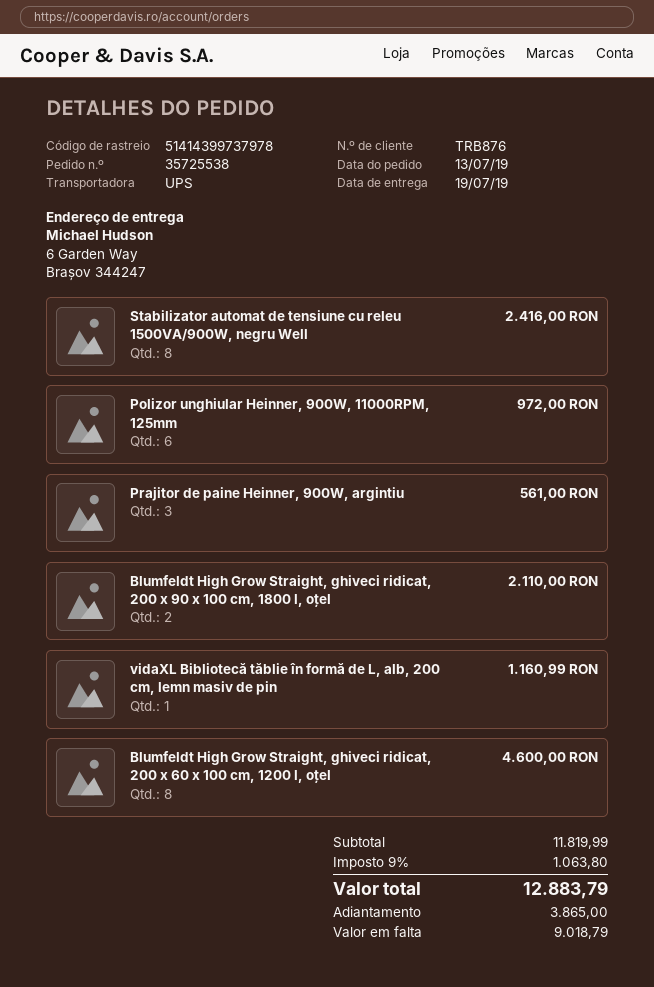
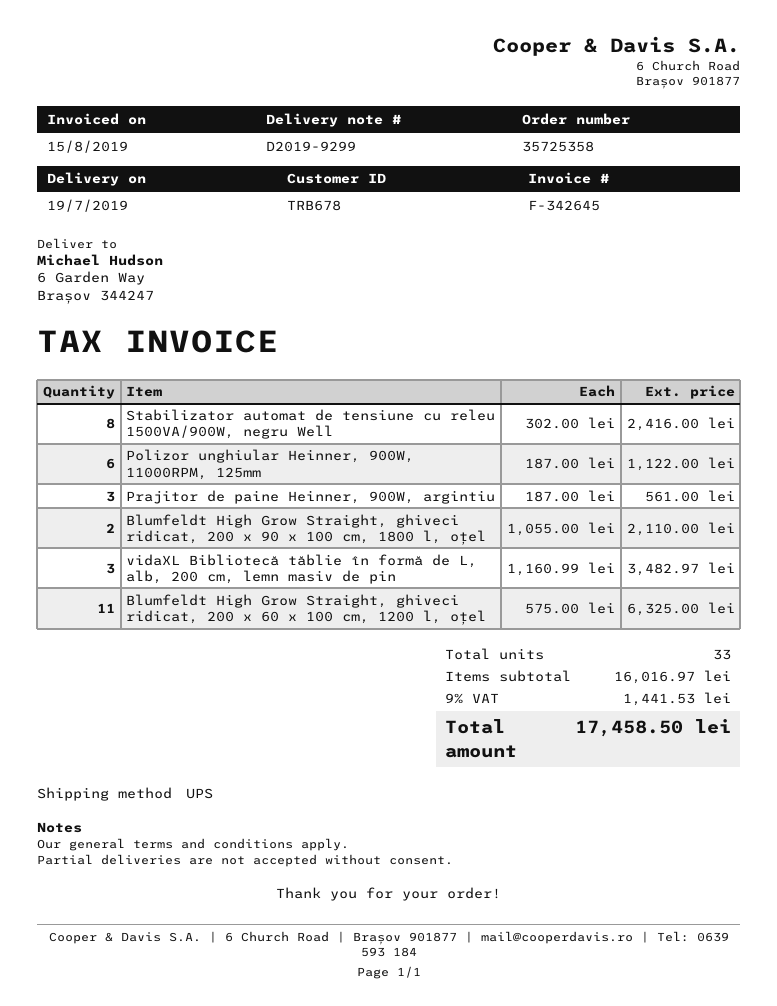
order number: 35725538 -> 35725358
customer number: TRB876 -> TRB678
Polizor unghiular Heinner, 900W, 11000RPM, 125mm: 6 for 972.00 -> 6 for 1122.00
vidaXL Bibliotecă tăblie în formă de L, alb, 200 cm, lemn masiv de pin: 1 for 1160.99 -> 3 for 3482.97
Blumfeldt High Grow Straight, ghiveci ridicat, 200 x 60 x 100 cm, 1200 l, oțel: 8 for 4600.00 -> 11 for 6325.00
subtotal: 11819.99 -> 16016.97
tax: 9% = 1063.80 -> 9% = 1441.53
total: 12883.79 -> 17458.50

